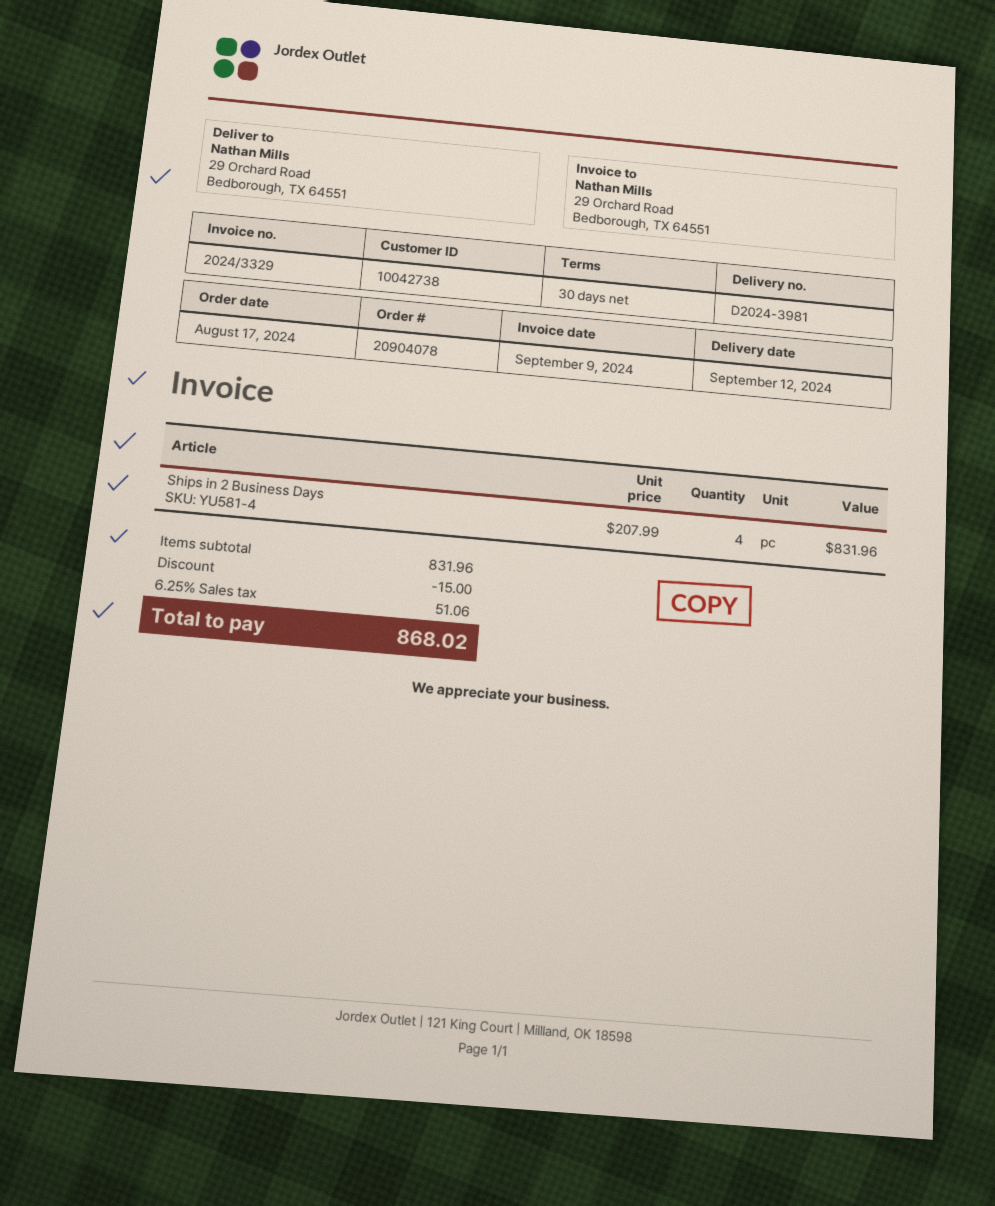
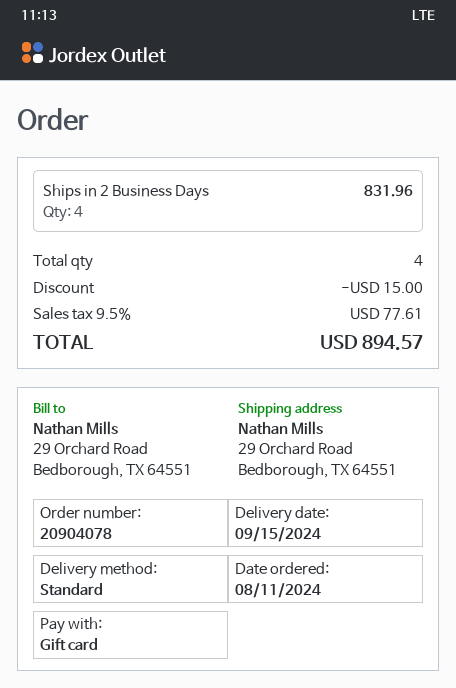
order date: 2024-08-17 -> 2024-08-11
delivery date: 2024-09-12 -> 2024-09-15
tax: 6.25% = 51.06 -> 9.5% = 77.61
total: 868.02 -> 894.57

